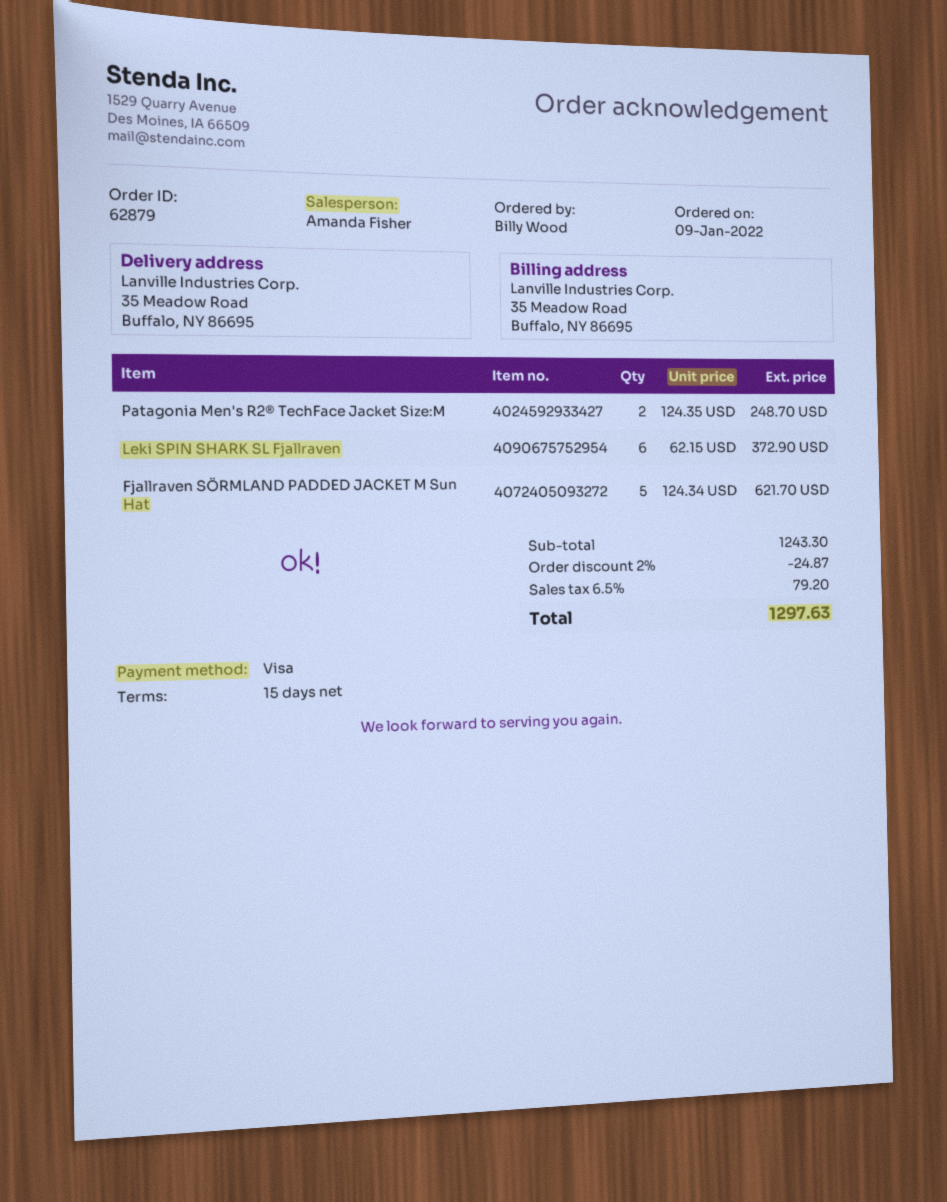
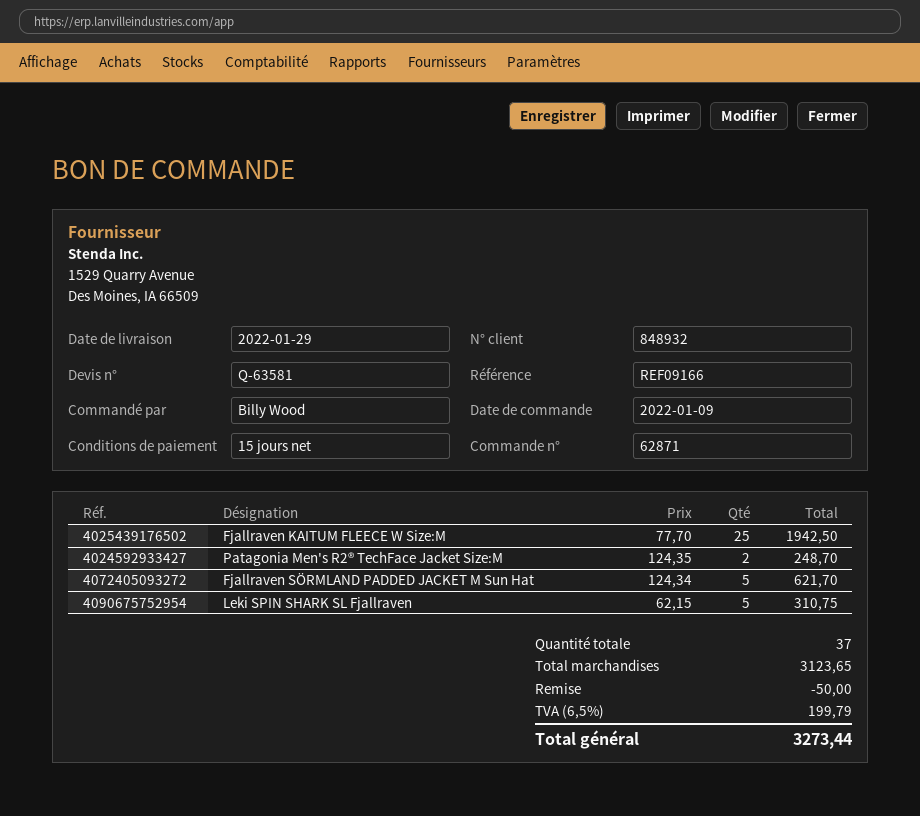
order number: 62879 -> 62871
Leki SPIN SHARK SL Fjallraven: 6 x 62.15 = 372.90 -> 5 x 62.15 = 310.75
Fjallraven KAITUM FLEECE W Size:M: none -> 25 x 77.70 = 1942.50
subtotal: 1243.30 -> 3123.65
discount: 24.87 -> 50.00
tax: 6.5% = 79.20 -> 6.5% = 199.79
total: 1297.63 -> 3273.44

